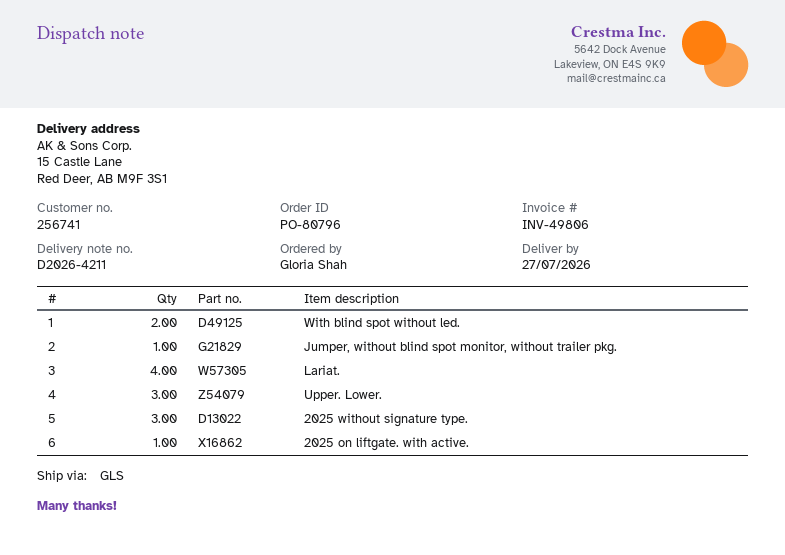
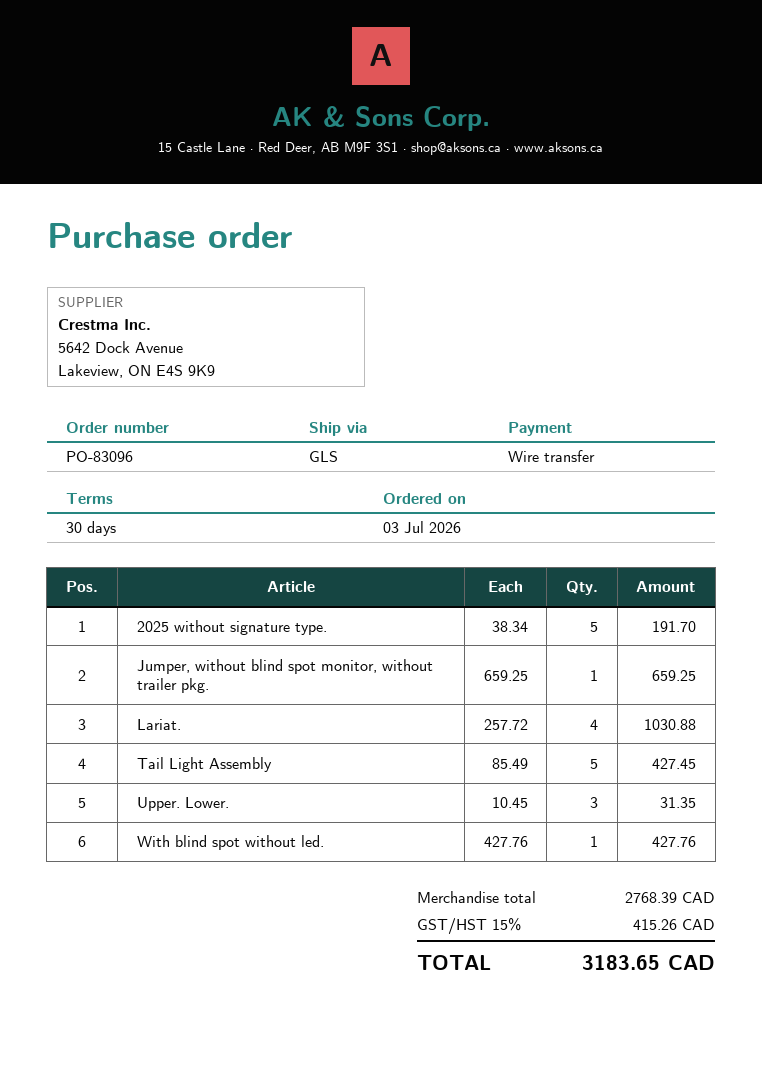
order number: PO-80796 -> PO-83096
With blind spot without led.: 2 -> 1
2025 without signature type.: 3 -> 5
2025 on liftgate. with active.: 1 -> none
Tail Light Assembly: none -> 5

